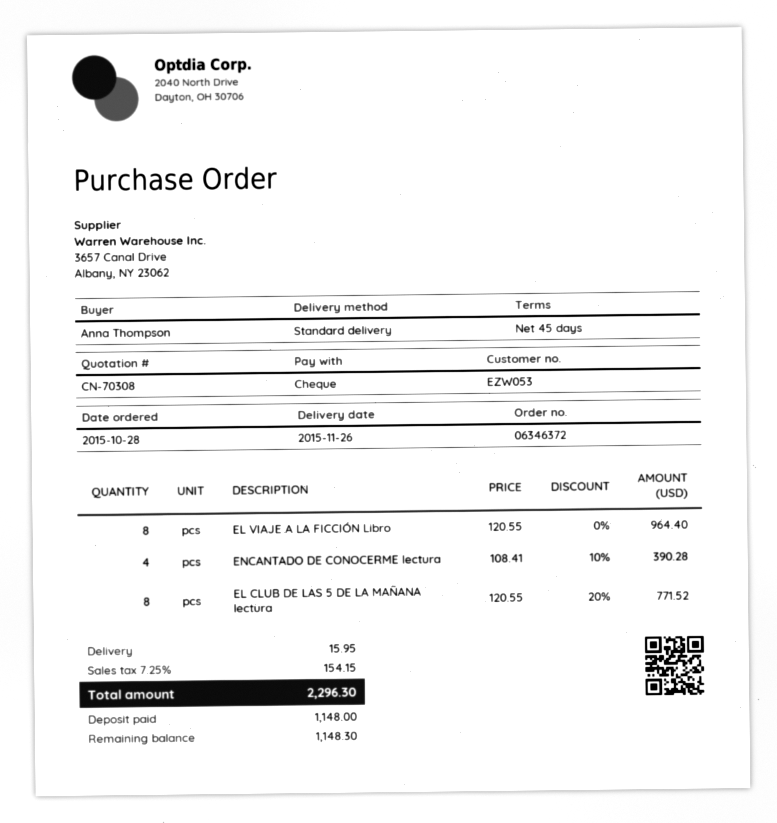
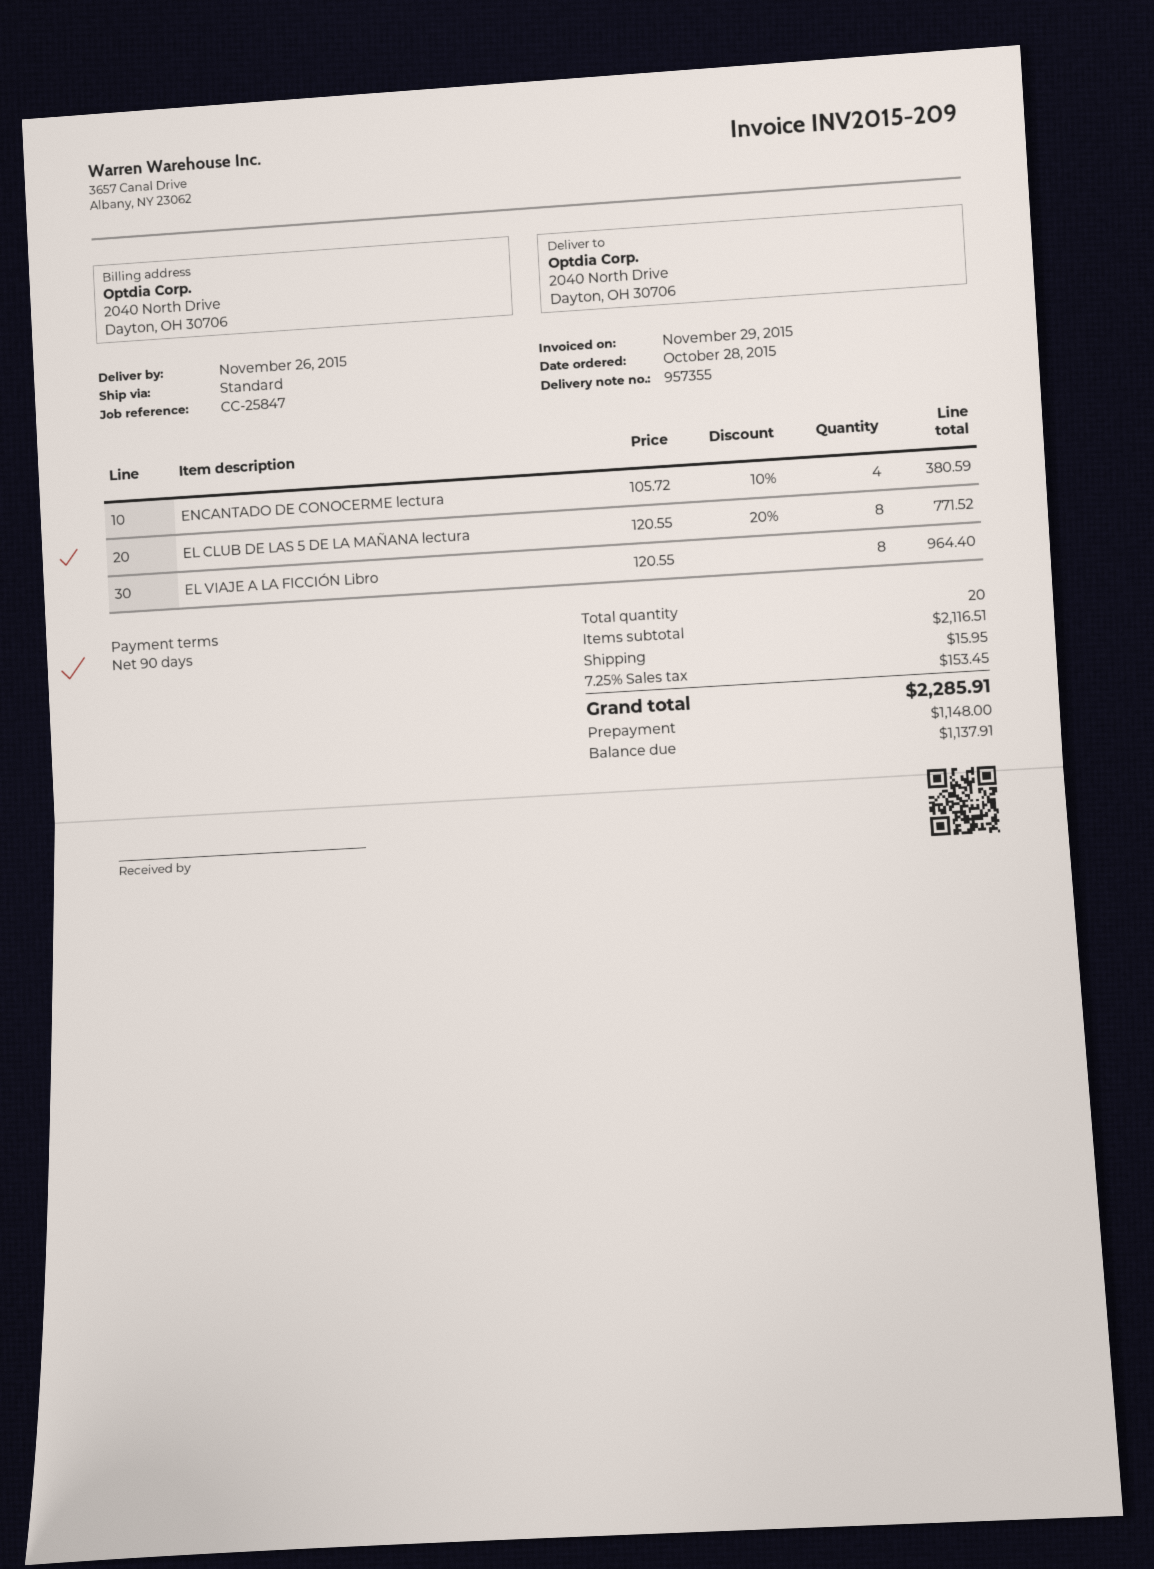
payment terms: 45 days -> 90 days
ENCANTADO DE CONOCERME lectura: 4 x 108.41 - 10% = 390.28 -> 4 x 105.72 - 10% = 380.59
tax: 7.25% = 154.15 -> 7.25% = 153.45
total: 2296.30 -> 2285.91
balance: 1148.30 -> 1137.91

